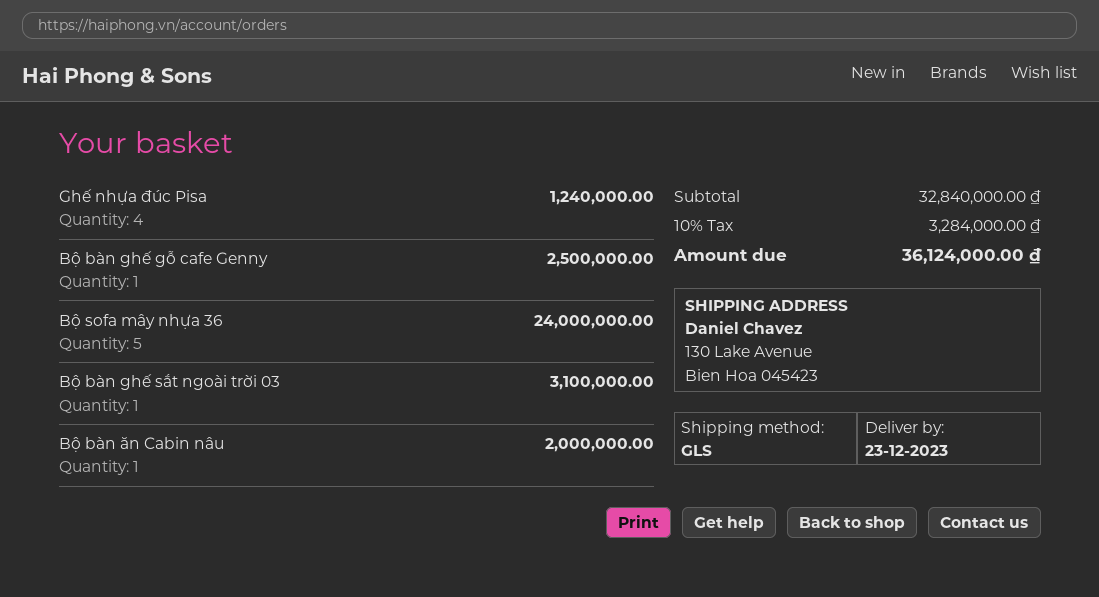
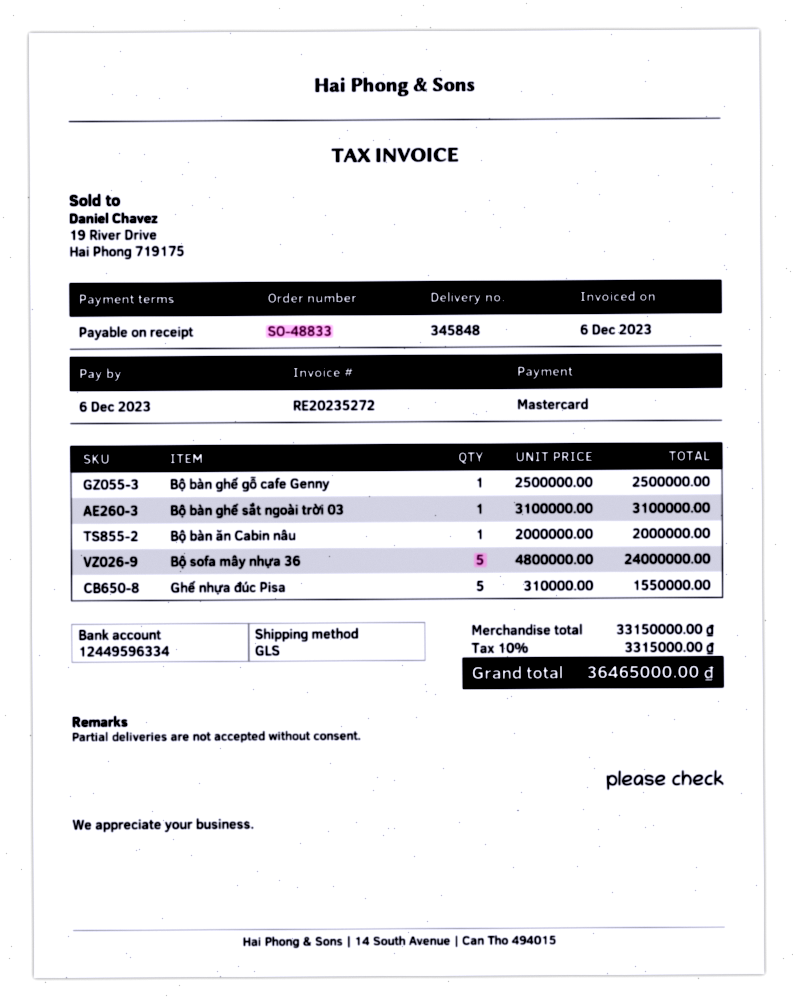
Ghế nhựa đúc Pisa: 4 for 1240000.00 -> 5 for 1550000.00
subtotal: 32840000.00 -> 33150000.00
tax: 10% = 3284000.00 -> 10% = 3315000.00
total: 36124000.00 -> 36465000.00

